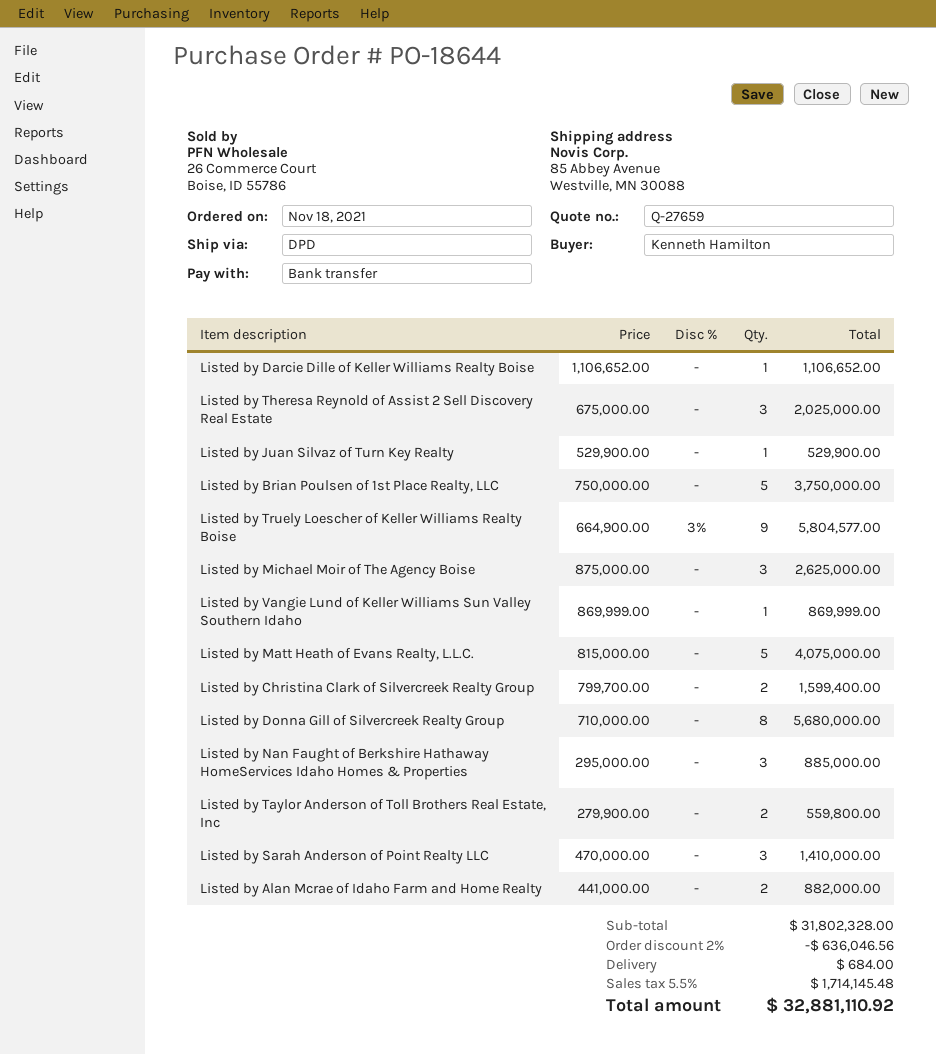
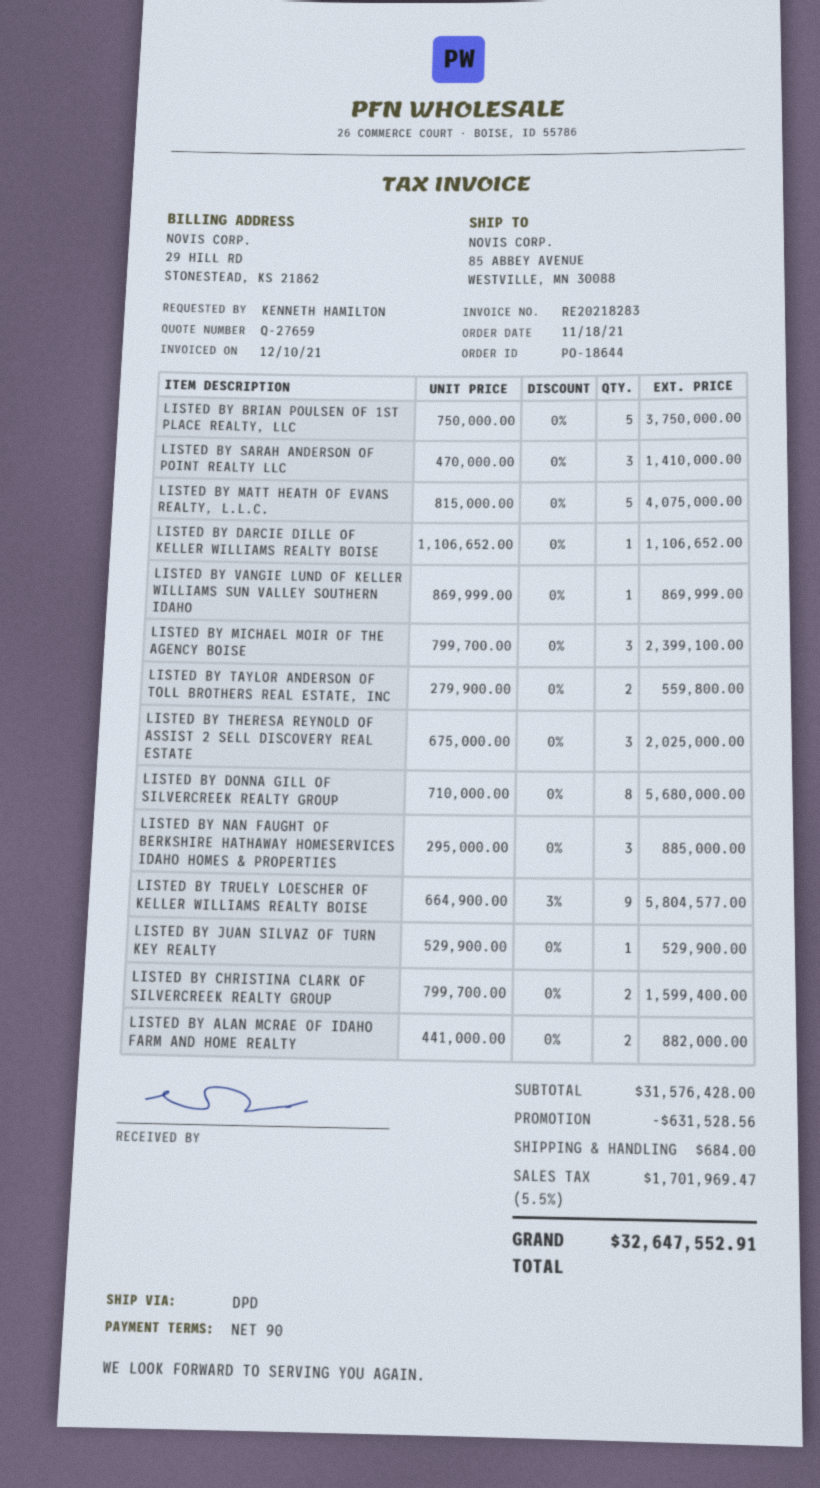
Listed by Michael Moir of The Agency Boise: 3 x 875000.00 = 2625000.00 -> 3 x 799700.00 = 2399100.00
subtotal: 31802328.00 -> 31576428.00
discount: 636046.56 -> 631528.56
tax: 5.5% = 1714145.48 -> 5.5% = 1701969.47
total: 32881110.92 -> 32647552.91

